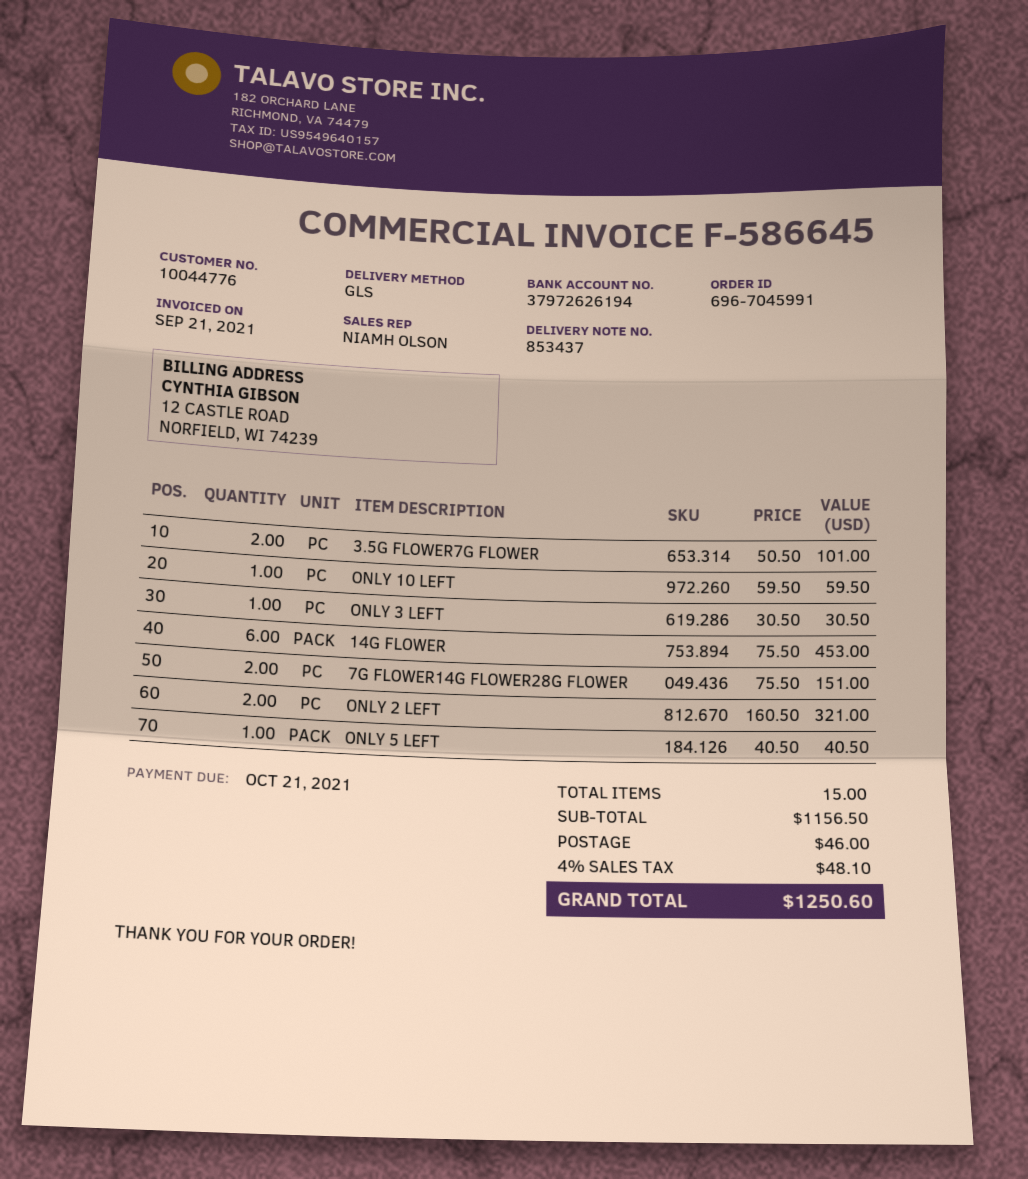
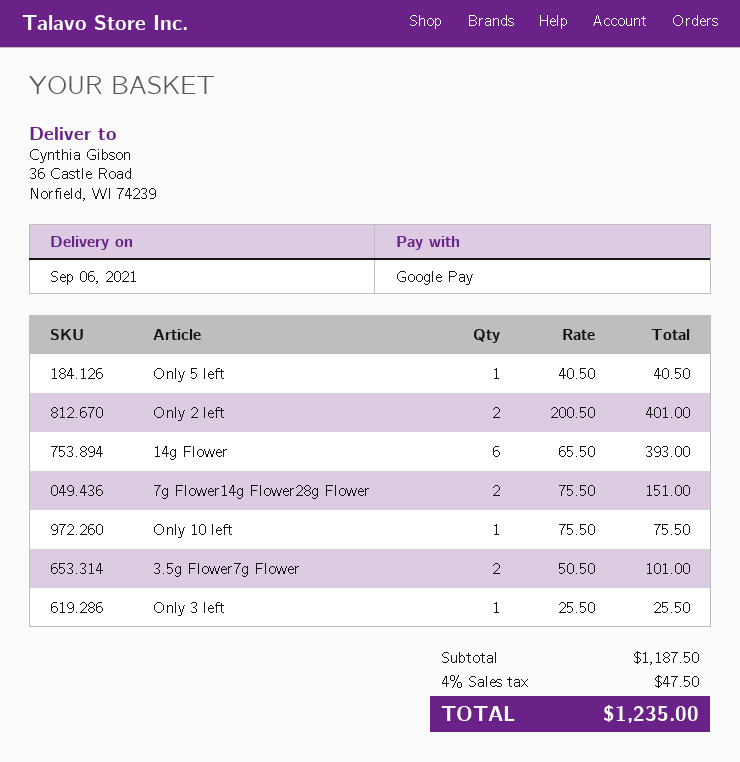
ONLY 10 LEFT: 1 x 59.50 = 59.50 -> 1 x 75.50 = 75.50
ONLY 3 LEFT: 1 x 30.50 = 30.50 -> 1 x 25.50 = 25.50
14G FLOWER: 6 x 75.50 = 453.00 -> 6 x 65.50 = 393.00
ONLY 2 LEFT: 2 x 160.50 = 321.00 -> 2 x 200.50 = 401.00
subtotal: 1156.50 -> 1187.50
shipping: 46.00 -> none
tax: 4% = 48.10 -> 4% = 47.50
total: 1250.60 -> 1235.00

